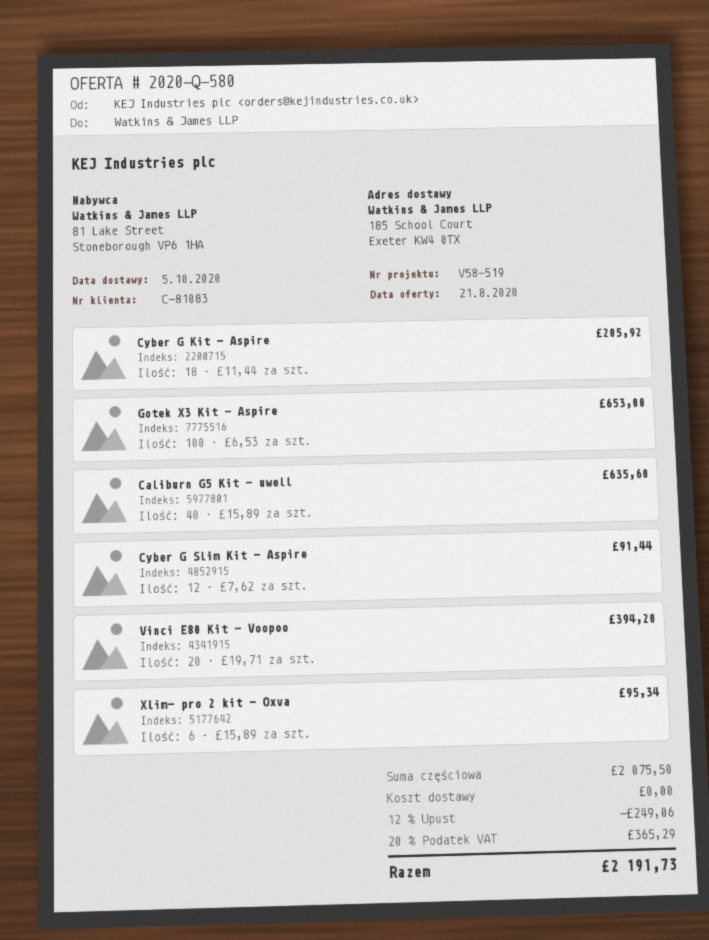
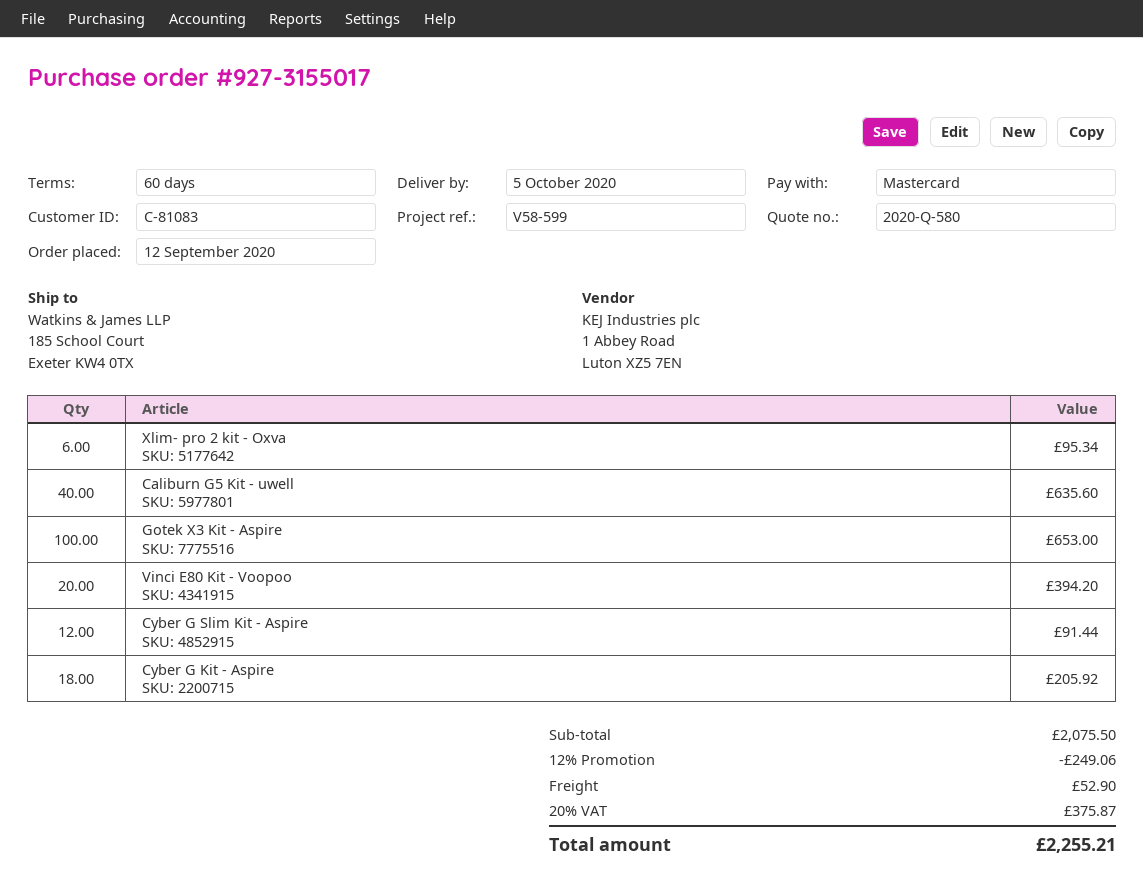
reference: V58-519 -> V58-599
shipping: 0.00 -> 52.90
tax: 20% = 365.29 -> 20% = 375.87
total: 2191.73 -> 2255.21

